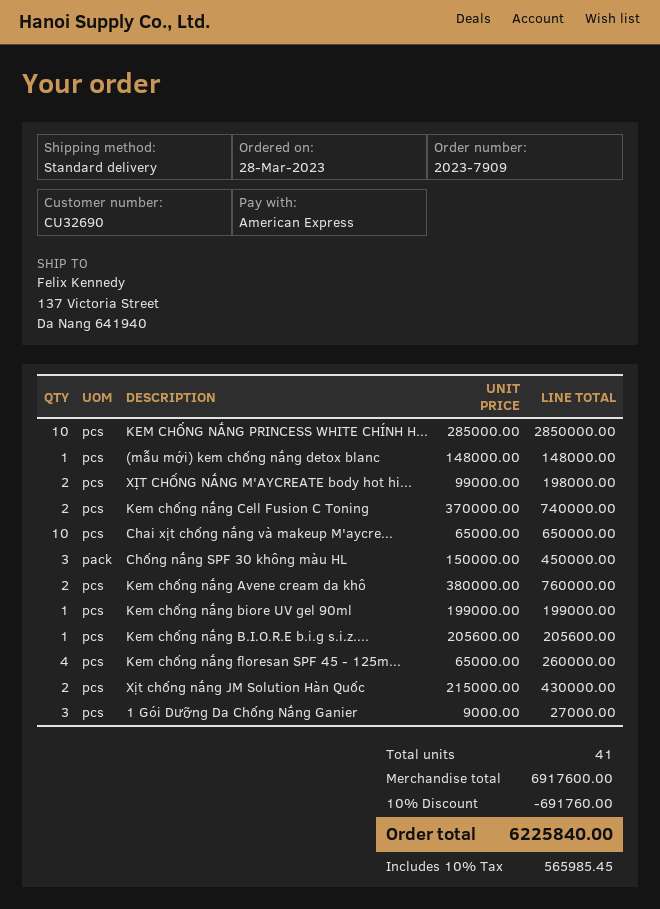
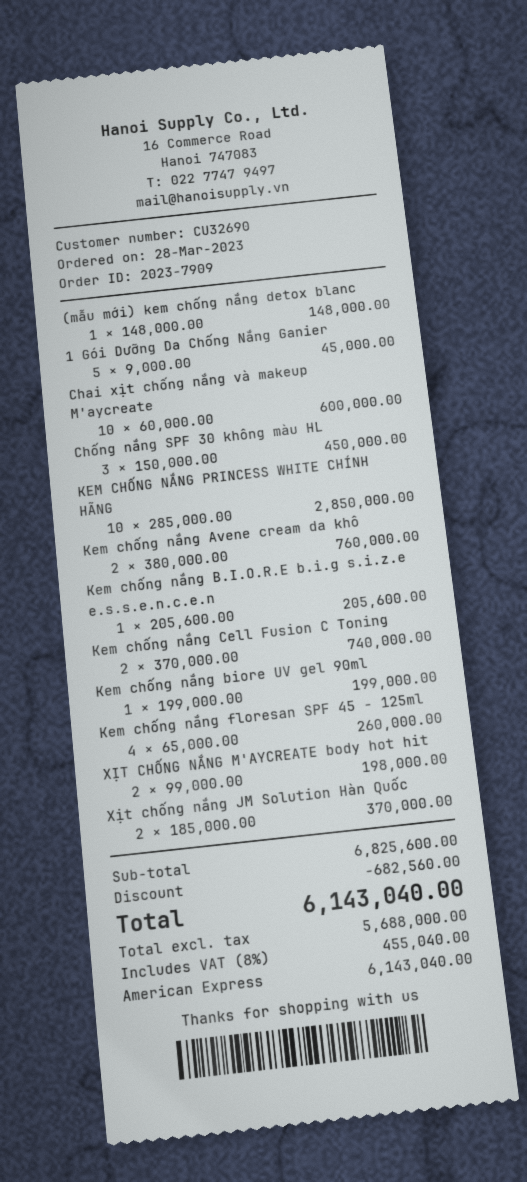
Chai xịt chống nắng và makeup M'aycre...: 10 x 65000.00 = 650000.00 -> 10 x 60000.00 = 600000.00
Xịt chống nắng JM Solution Hàn Quốc: 2 x 215000.00 = 430000.00 -> 2 x 185000.00 = 370000.00
1 Gói Dưỡng Da Chống Nắng Ganier: 3 x 9000.00 = 27000.00 -> 5 x 9000.00 = 45000.00
subtotal: 6917600.00 -> 6825600.00
discount: 691760.00 -> 682560.00
tax: 10% = 565985.45 -> 8% = 455040.00
total: 6225840.00 -> 6143040.00

